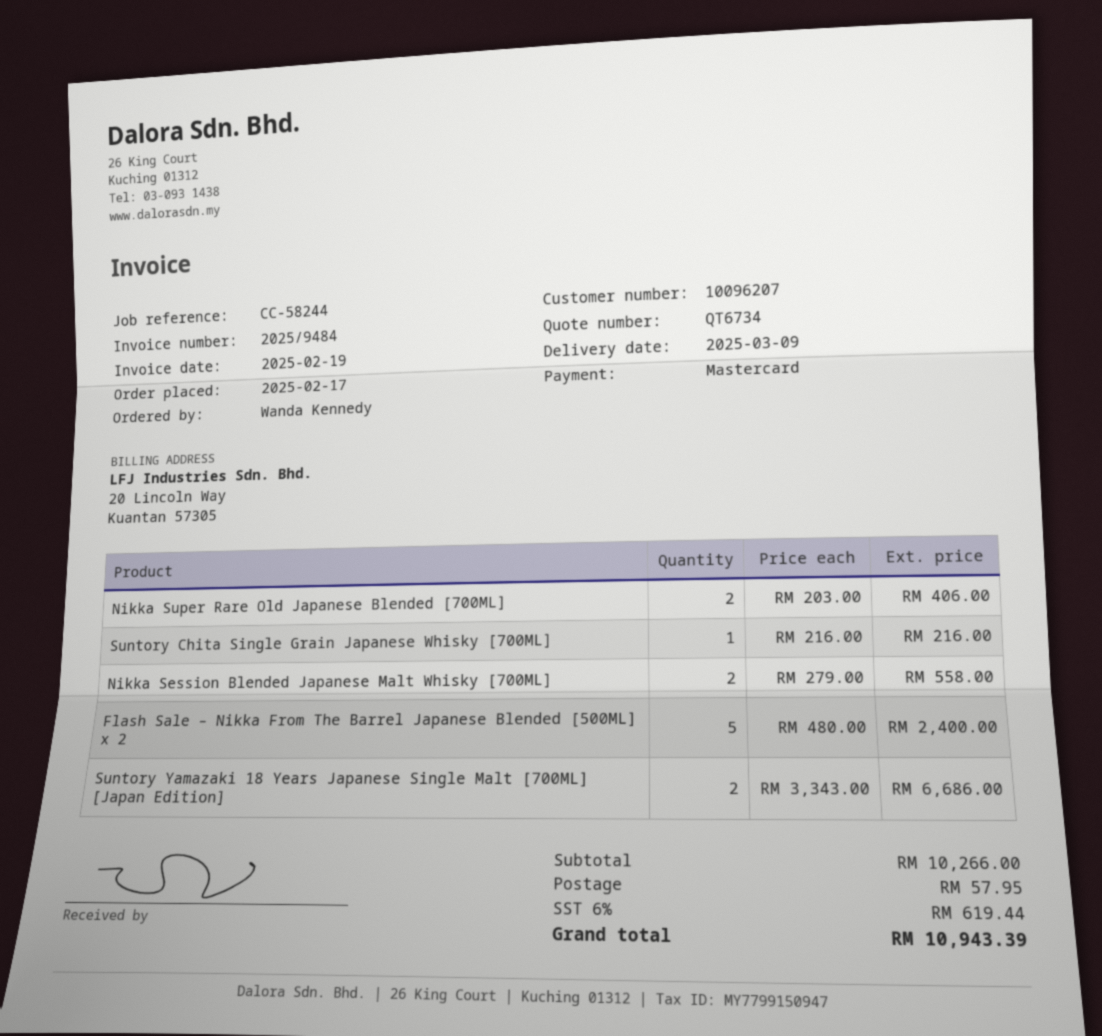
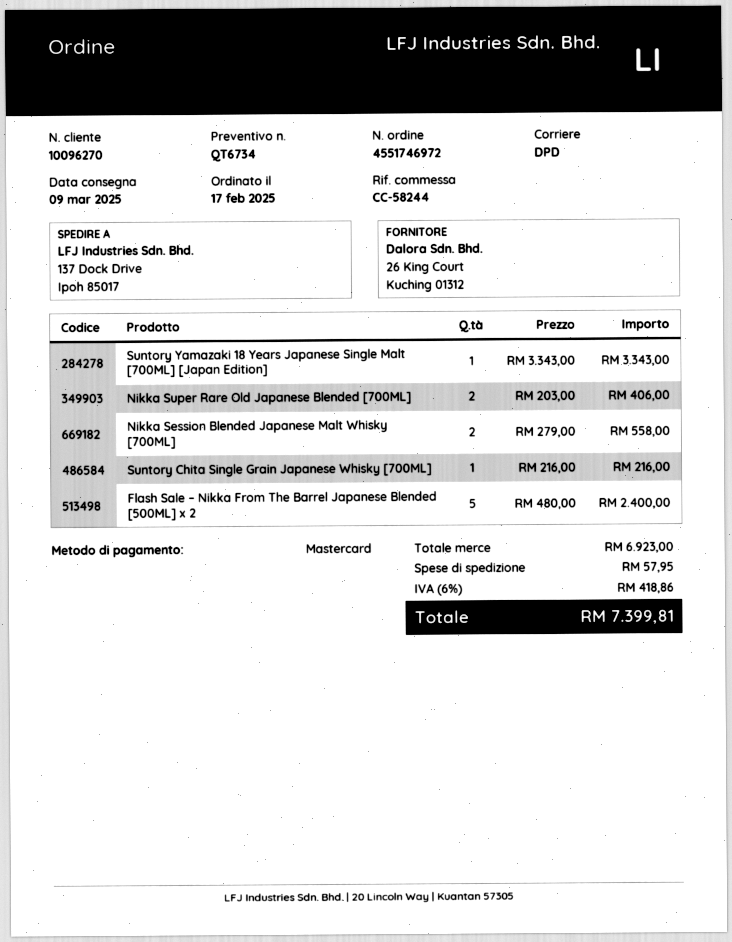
customer number: 10096207 -> 10096270
Suntory Yamazaki 18 Years Japanese Single Malt [700ML] [Japan Edition]: 2 x 3343.00 = 6686.00 -> 1 x 3343.00 = 3343.00
subtotal: 10266.00 -> 6923.00
tax: 6% = 619.44 -> 6% = 418.86
total: 10943.39 -> 7399.81

